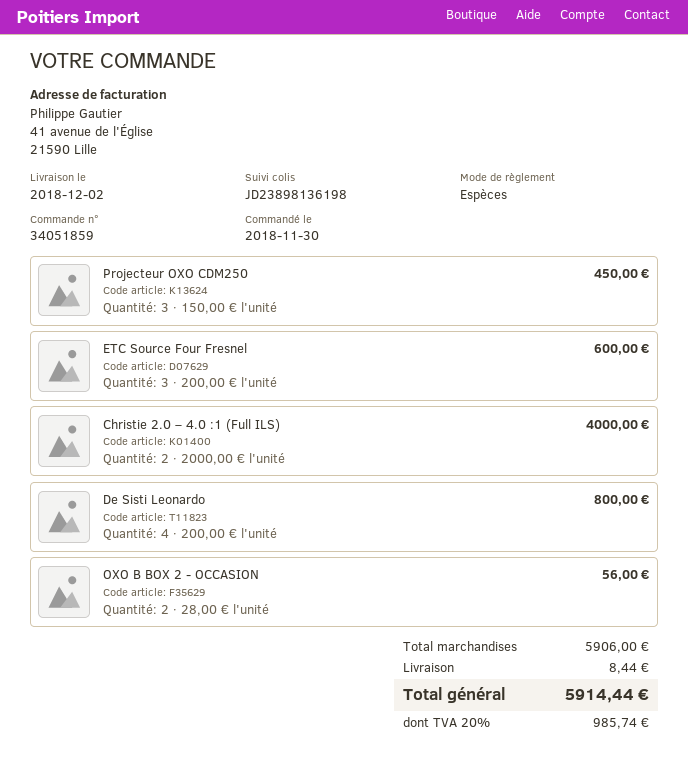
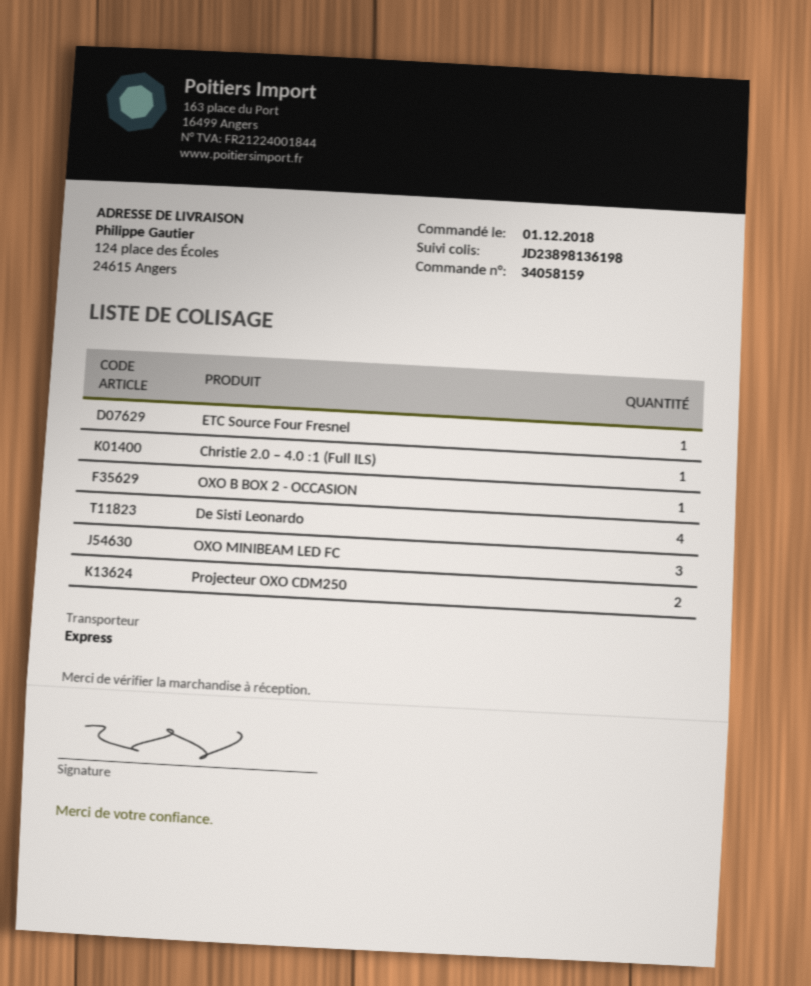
order number: 34051859 -> 34058159
order date: 2018-11-30 -> 2018-12-01
Projecteur OXO CDM250: 3 -> 2
ETC Source Four Fresnel: 3 -> 1
Christie 2.0 – 4.0 :1 (Full ILS): 2 -> 1
OXO B BOX 2 - OCCASION: 2 -> 1
OXO MINIBEAM LED FC: none -> 3

